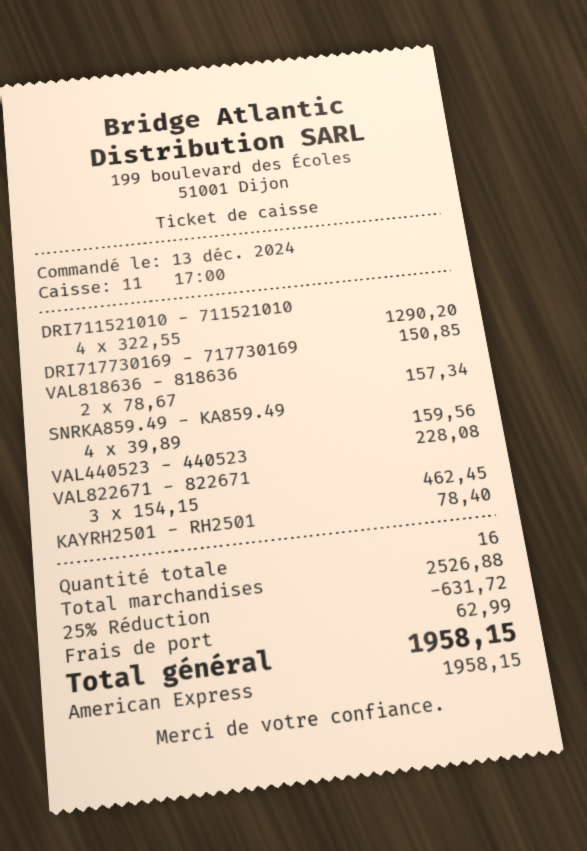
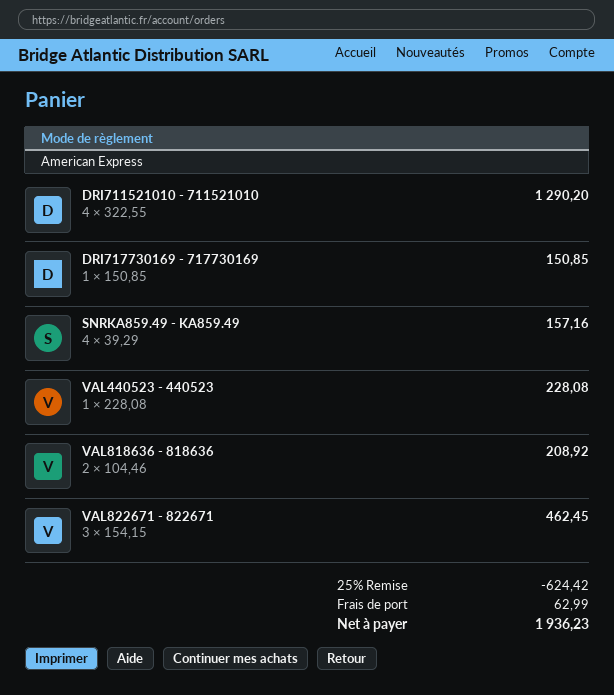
VAL818636 - 818636: 2 x 78.67 = 157.34 -> 2 x 104.46 = 208.92
SNRKA859.49 - KA859.49: 4 x 39.89 = 159.56 -> 4 x 39.29 = 157.16
KAYRH2501 - RH2501: 1 x 78.40 = 78.40 -> none
discount: 25% = 631.72 -> 25% = 624.42
total: 1958.15 -> 1936.23

